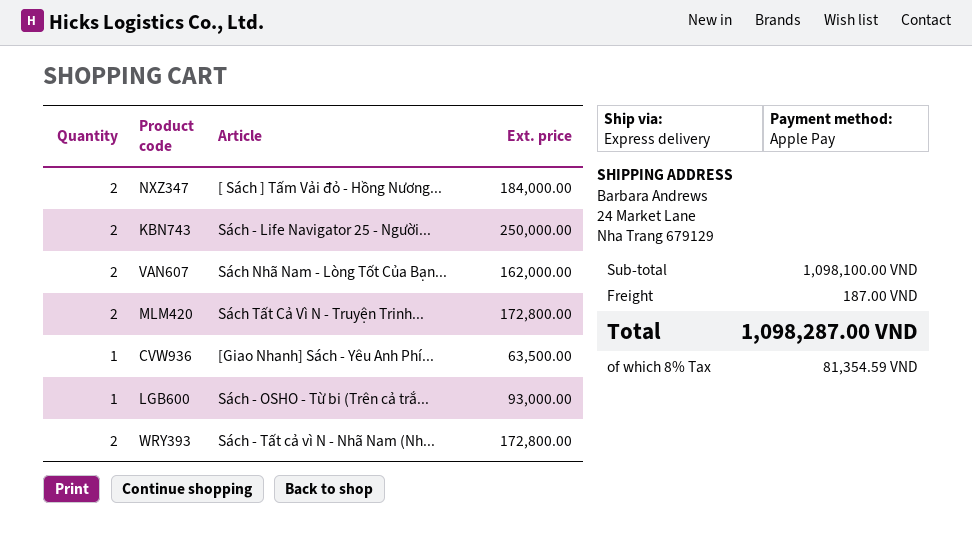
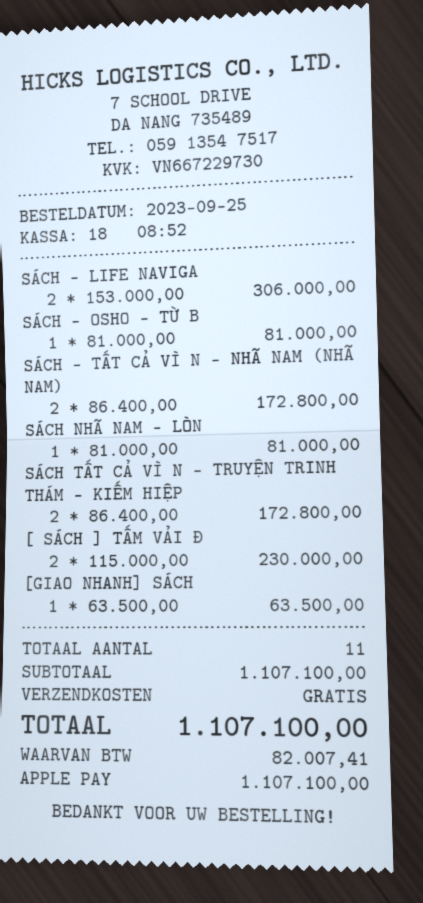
[ Sách ] Tấm Vải đỏ - Hồng Nương...: 2 for 184000.00 -> 2 for 230000.00
Sách - Life Navigator 25 - Người...: 2 for 250000.00 -> 2 for 306000.00
Sách Nhã Nam - Lòng Tốt Của Bạn...: 2 for 162000.00 -> 1 for 81000.00
Sách - OSHO - Từ bi (Trên cả trắ...: 1 for 93000.00 -> 1 for 81000.00
subtotal: 1098100.00 -> 1107100.00
shipping: 187.00 -> 0.00
tax: 81354.59 -> 82007.41
total: 1098287.00 -> 1107100.00

